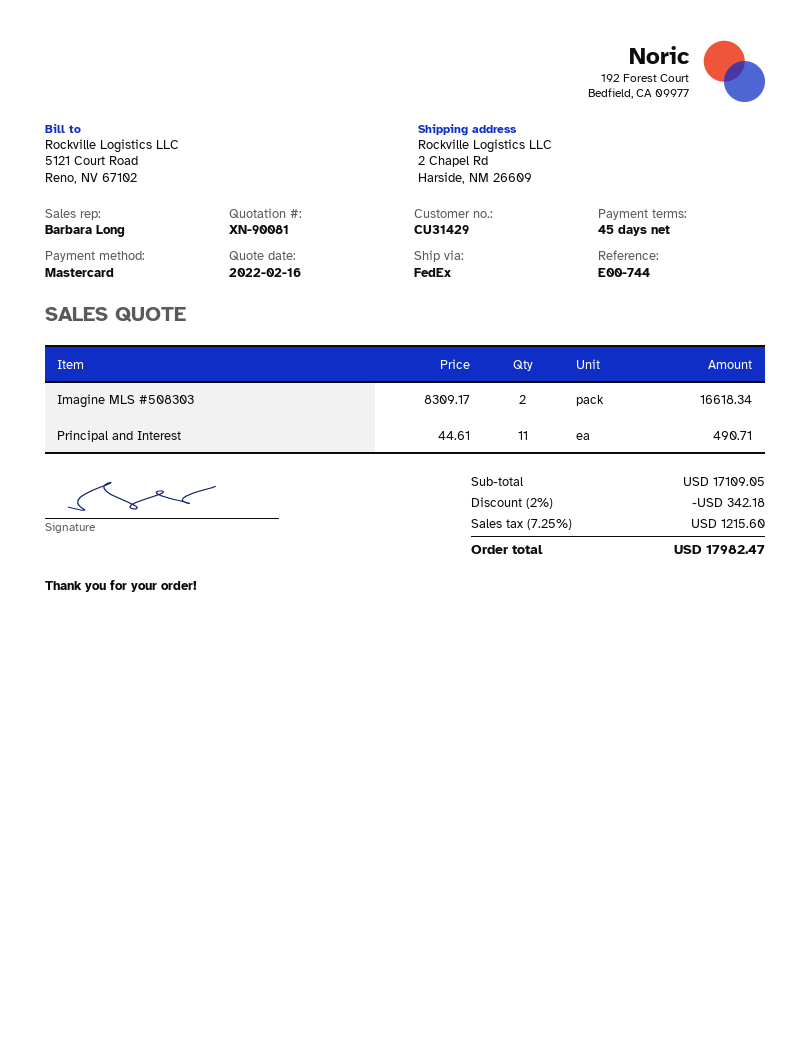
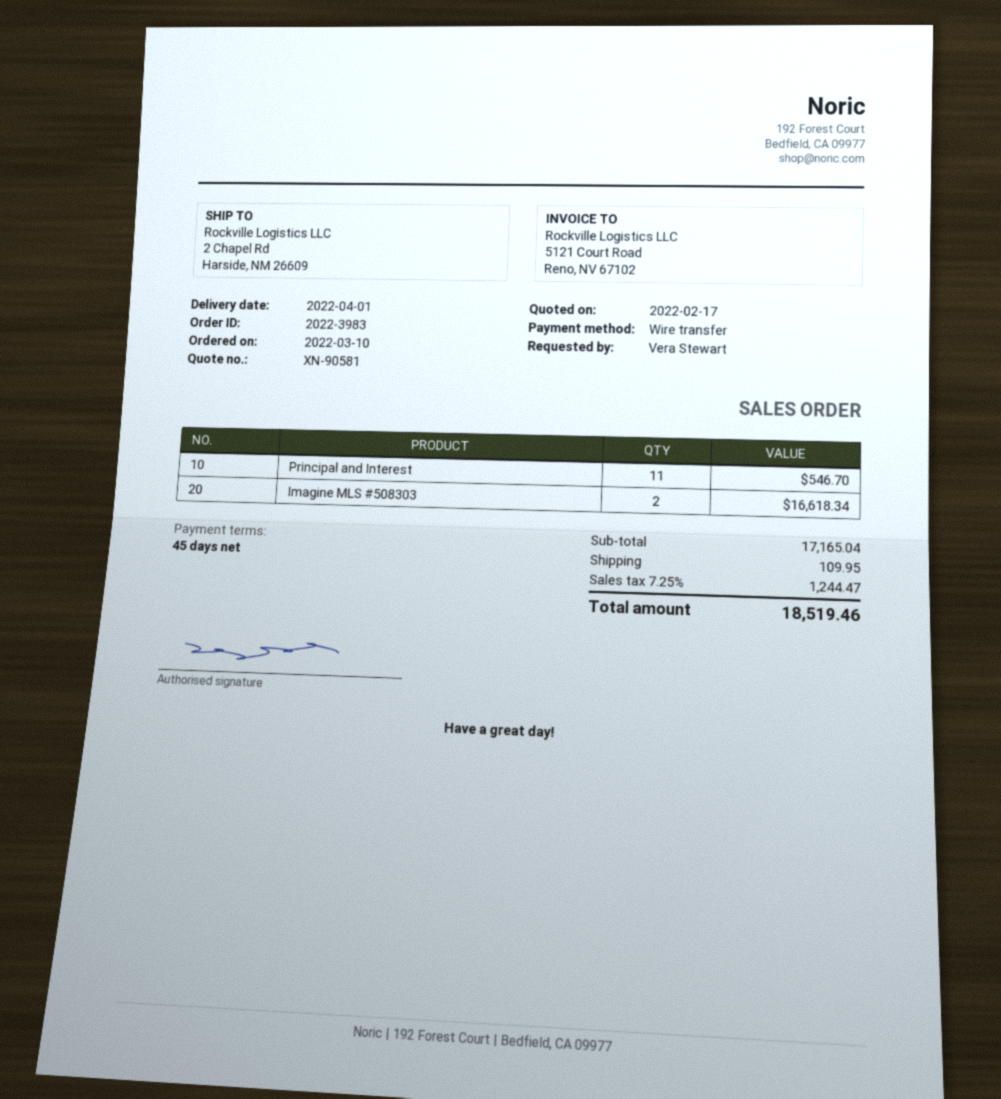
quote number: XN-90081 -> XN-90581
quote date: 2022-02-16 -> 2022-02-17
payment method: Mastercard -> bank transfer
Principal and Interest: 11 for 490.71 -> 11 for 546.70
subtotal: 17109.05 -> 17165.04
discount: 2% = 342.18 -> none
shipping: none -> 109.95
tax: 7.25% = 1215.60 -> 7.25% = 1244.47
total: 17982.47 -> 18519.46

